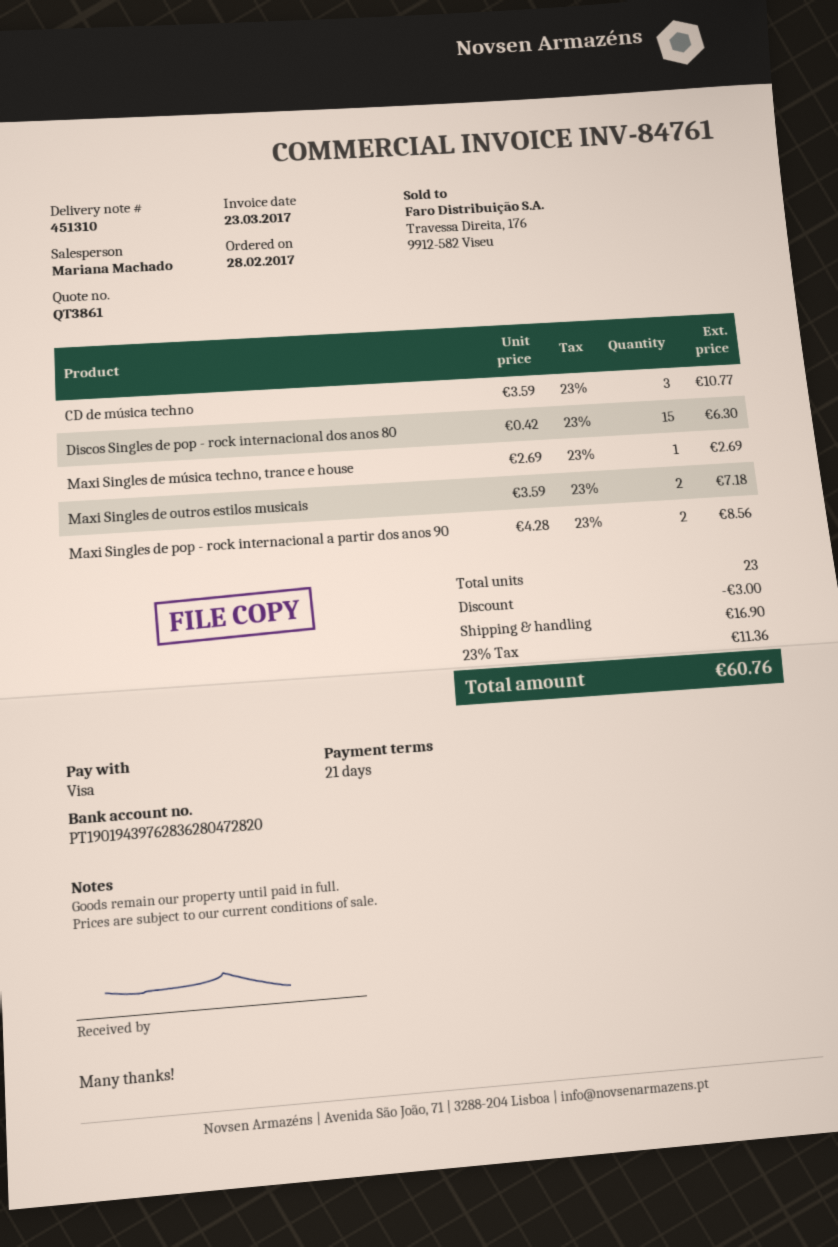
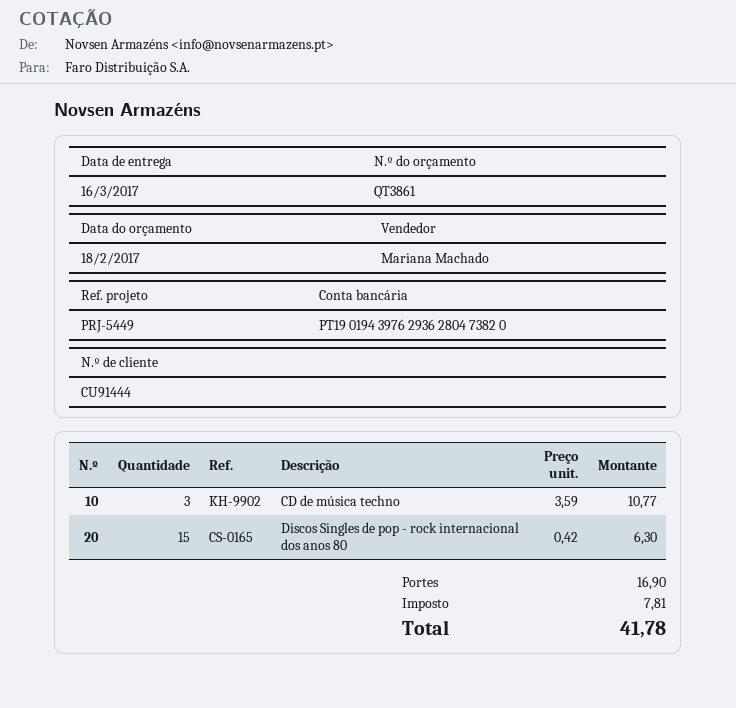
bank account: PT19019439762836280472820 -> PT19019439762936280473820
Maxi Singles de música techno, trance e house: 1 x 2.69 = 2.69 -> none
Maxi Singles de outros estilos musicais: 2 x 3.59 = 7.18 -> none
Maxi Singles de pop - rock internacional a partir dos anos 90: 2 x 4.28 = 8.56 -> none
discount: 3.00 -> none
tax: 11.36 -> 7.81
total: 60.76 -> 41.78

